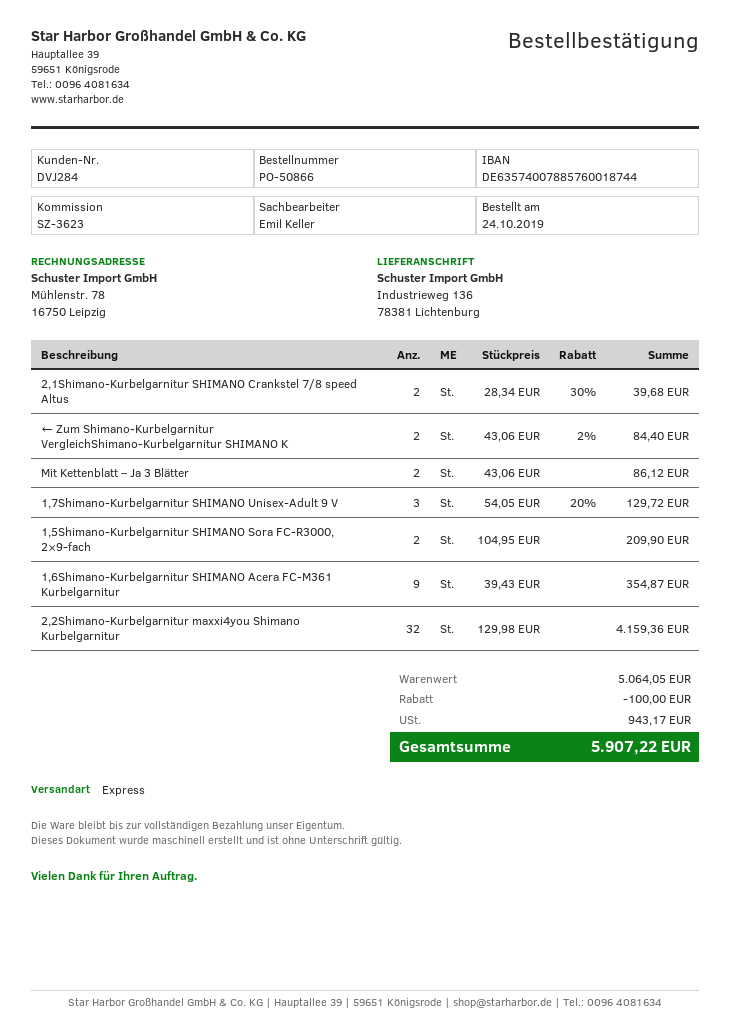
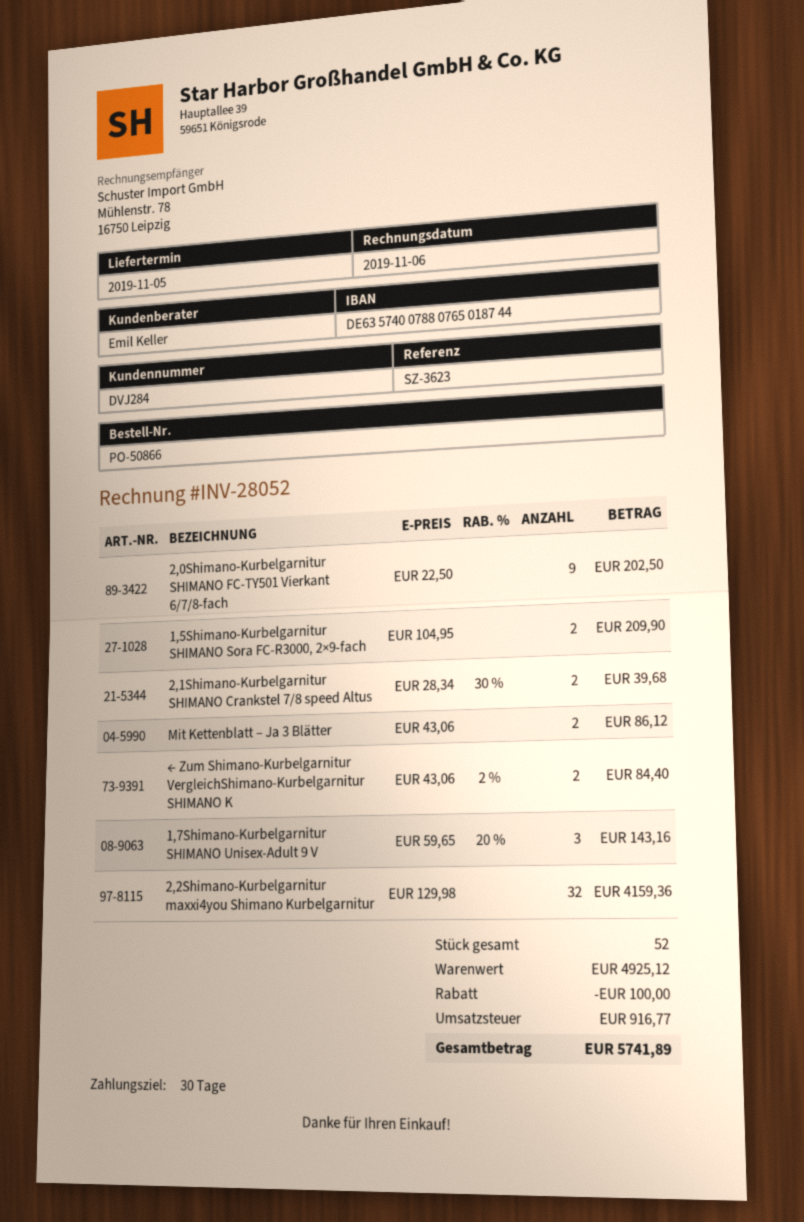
bank account: DE63574007885760018744 -> DE63574007880765018744
1,7Shimano-Kurbelgarnitur SHIMANO Unisex-Adult 9 V: 3 x 54.05 - 20% = 129.72 -> 3 x 59.65 - 20% = 143.16
1,6Shimano-Kurbelgarnitur SHIMANO Acera FC-M361 Kurbelgarnitur: 9 x 39.43 = 354.87 -> none
2,0Shimano-Kurbelgarnitur SHIMANO FC-TY501 Vierkant 6/7/8-fach: none -> 9 x 22.50 = 202.50
subtotal: 5064.05 -> 4925.12
tax: 943.17 -> 916.77
total: 5907.22 -> 5741.89

